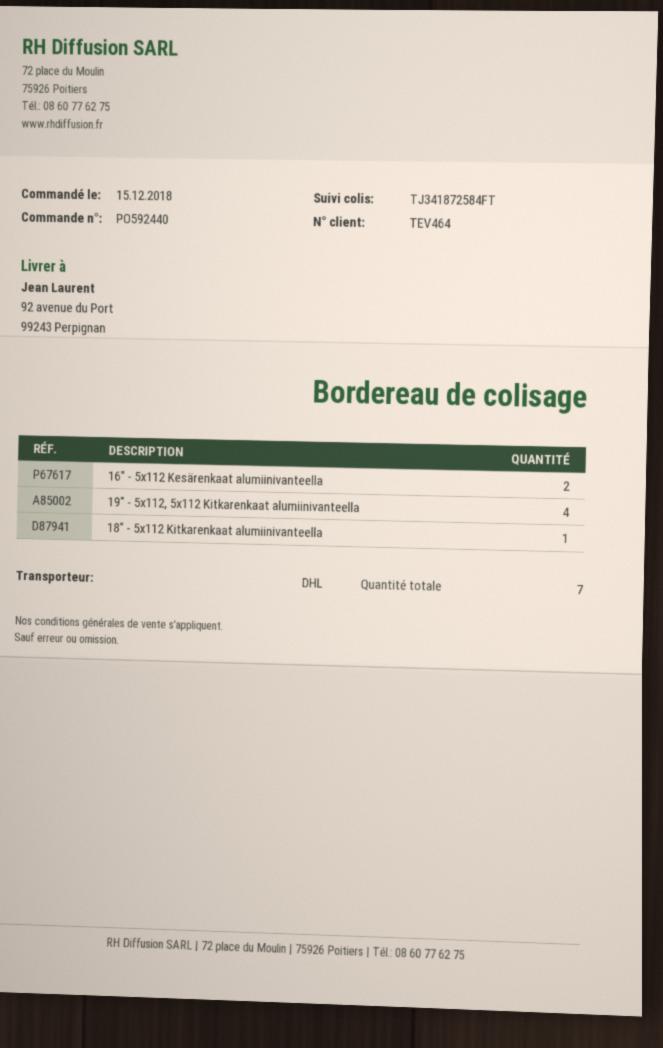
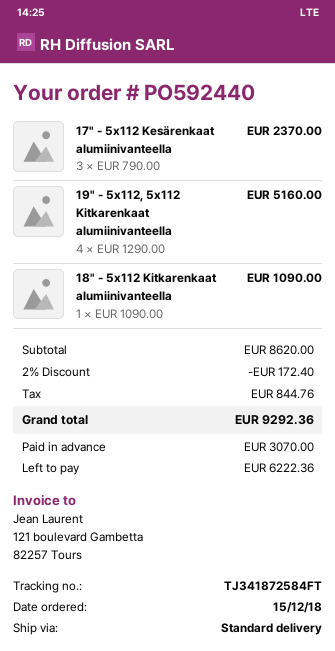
shipping method: DHL -> standard
16" - 5x112 Kesärenkaat alumiinivanteella: 2 -> none
17" - 5x112 Kesärenkaat alumiinivanteella: none -> 3

